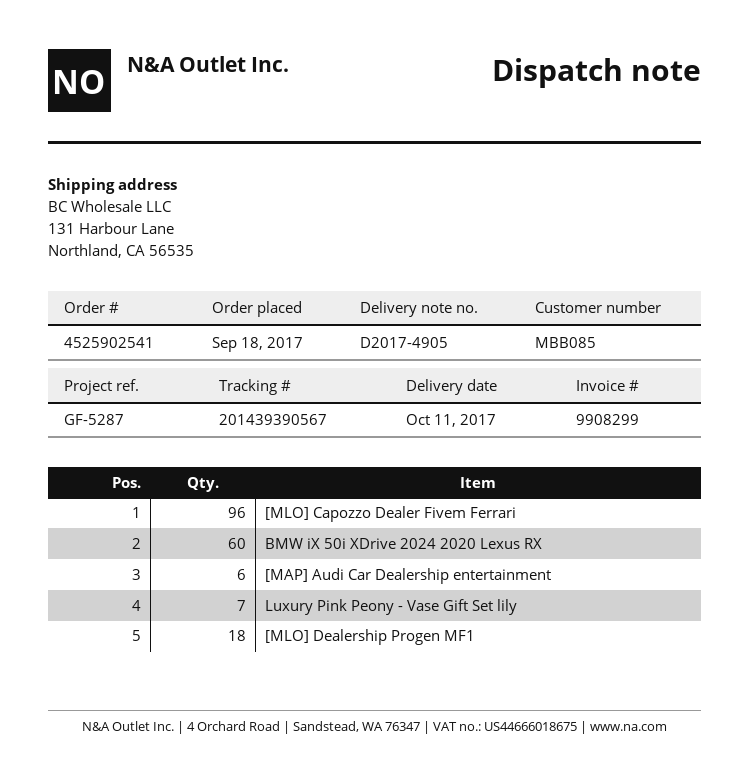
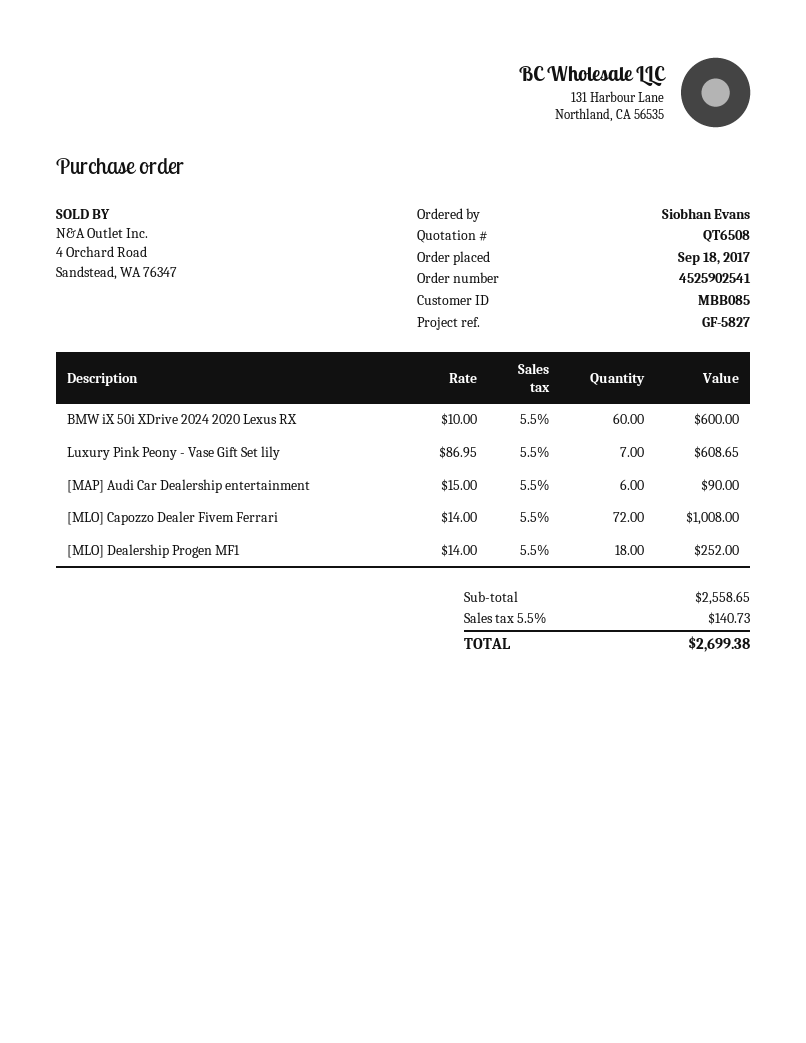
reference: GF-5287 -> GF-5827
[MLO] Capozzo Dealer Fivem Ferrari: 96 -> 72

